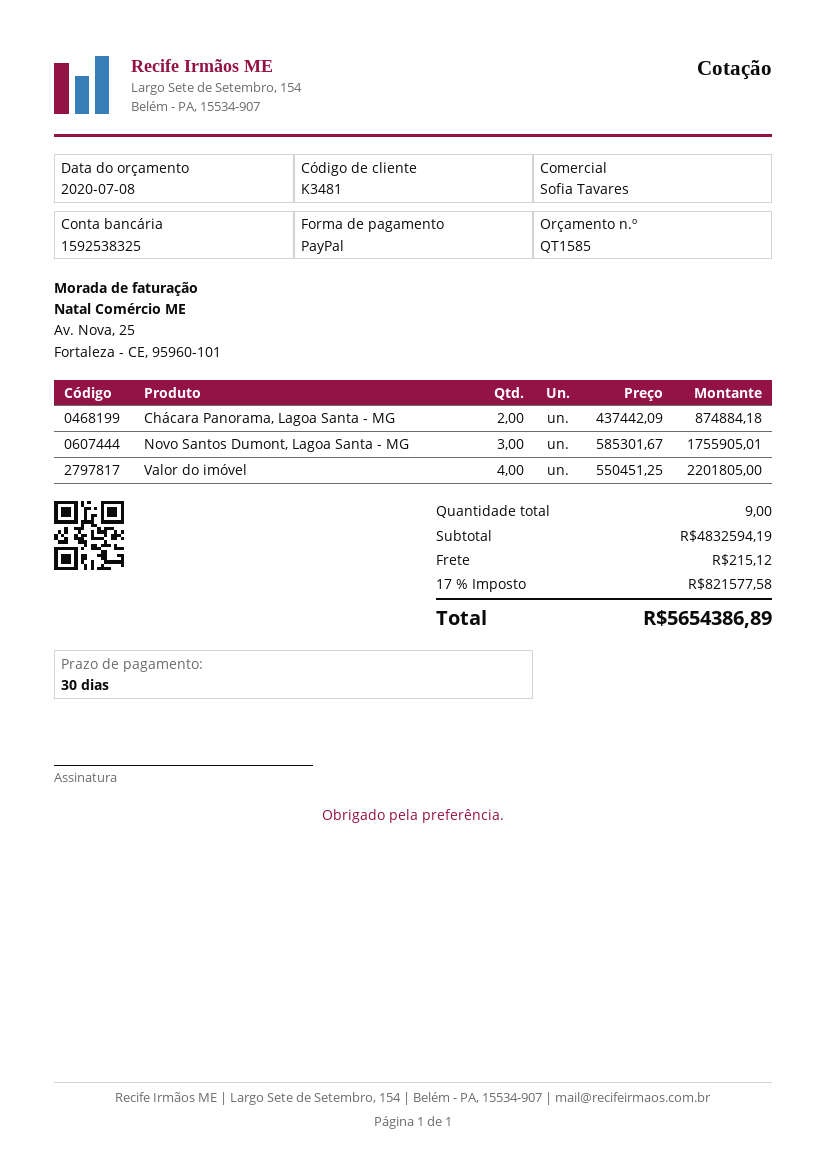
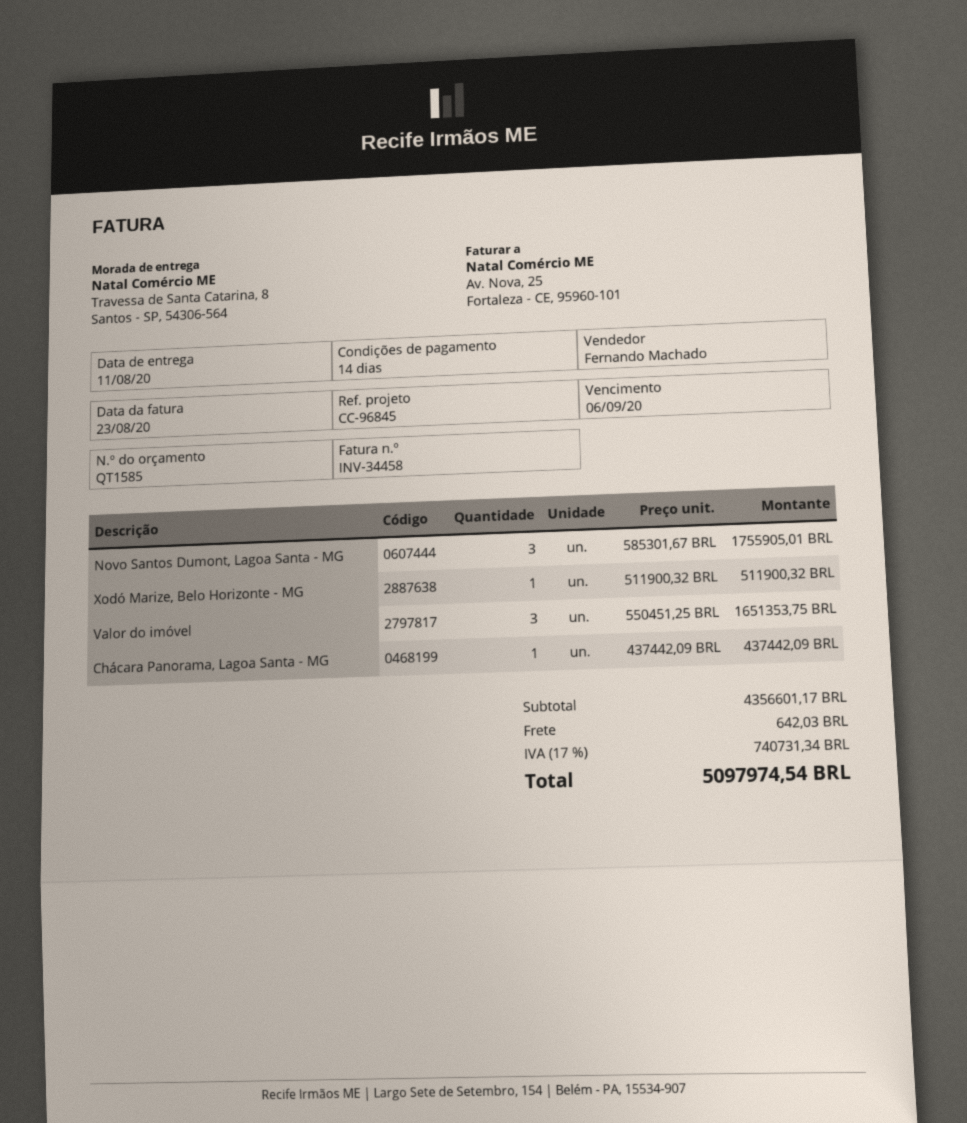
payment terms: 30 days -> 14 days
sales rep: Sofia Tavares -> Fernando Machado
Chácara Panorama, Lagoa Santa - MG: 2 x 437442.09 = 874884.18 -> 1 x 437442.09 = 437442.09
Valor do imóvel: 4 x 550451.25 = 2201805.00 -> 3 x 550451.25 = 1651353.75
Xodó Marize, Belo Horizonte - MG: none -> 1 x 511900.32 = 511900.32
subtotal: 4832594.19 -> 4356601.17
shipping: 215.12 -> 642.03
tax: 17% = 821577.58 -> 17% = 740731.34
total: 5654386.89 -> 5097974.54

